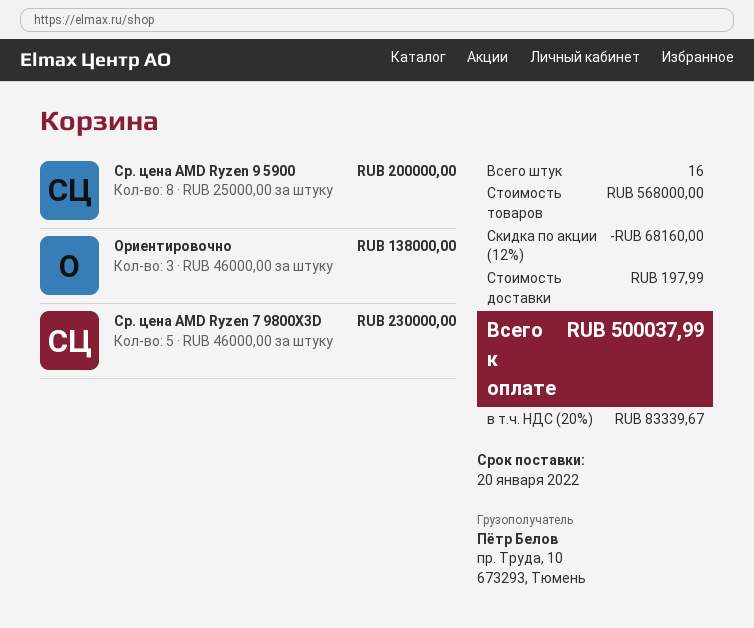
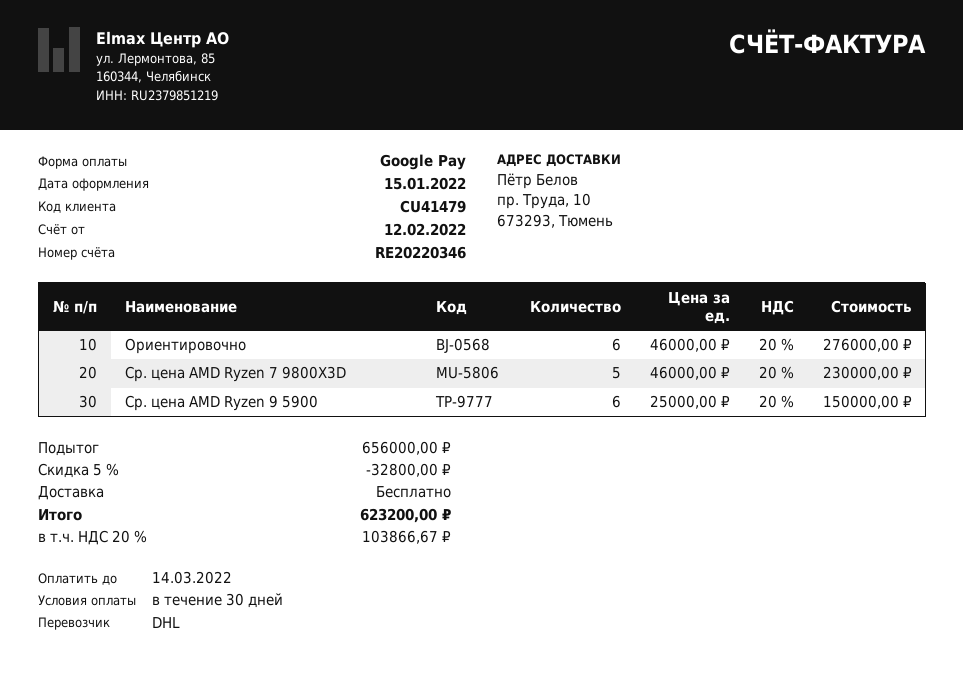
Ср. цена AMD Ryzen 9 5900: 8 x 25000.00 = 200000.00 -> 6 x 25000.00 = 150000.00
Ориентировочно: 3 x 46000.00 = 138000.00 -> 6 x 46000.00 = 276000.00
subtotal: 568000.00 -> 656000.00
discount: 12% = 68160.00 -> 5% = 32800.00
shipping: 197.99 -> 0.00
tax: 20% = 83339.67 -> 20% = 103866.67
total: 500037.99 -> 623200.00

